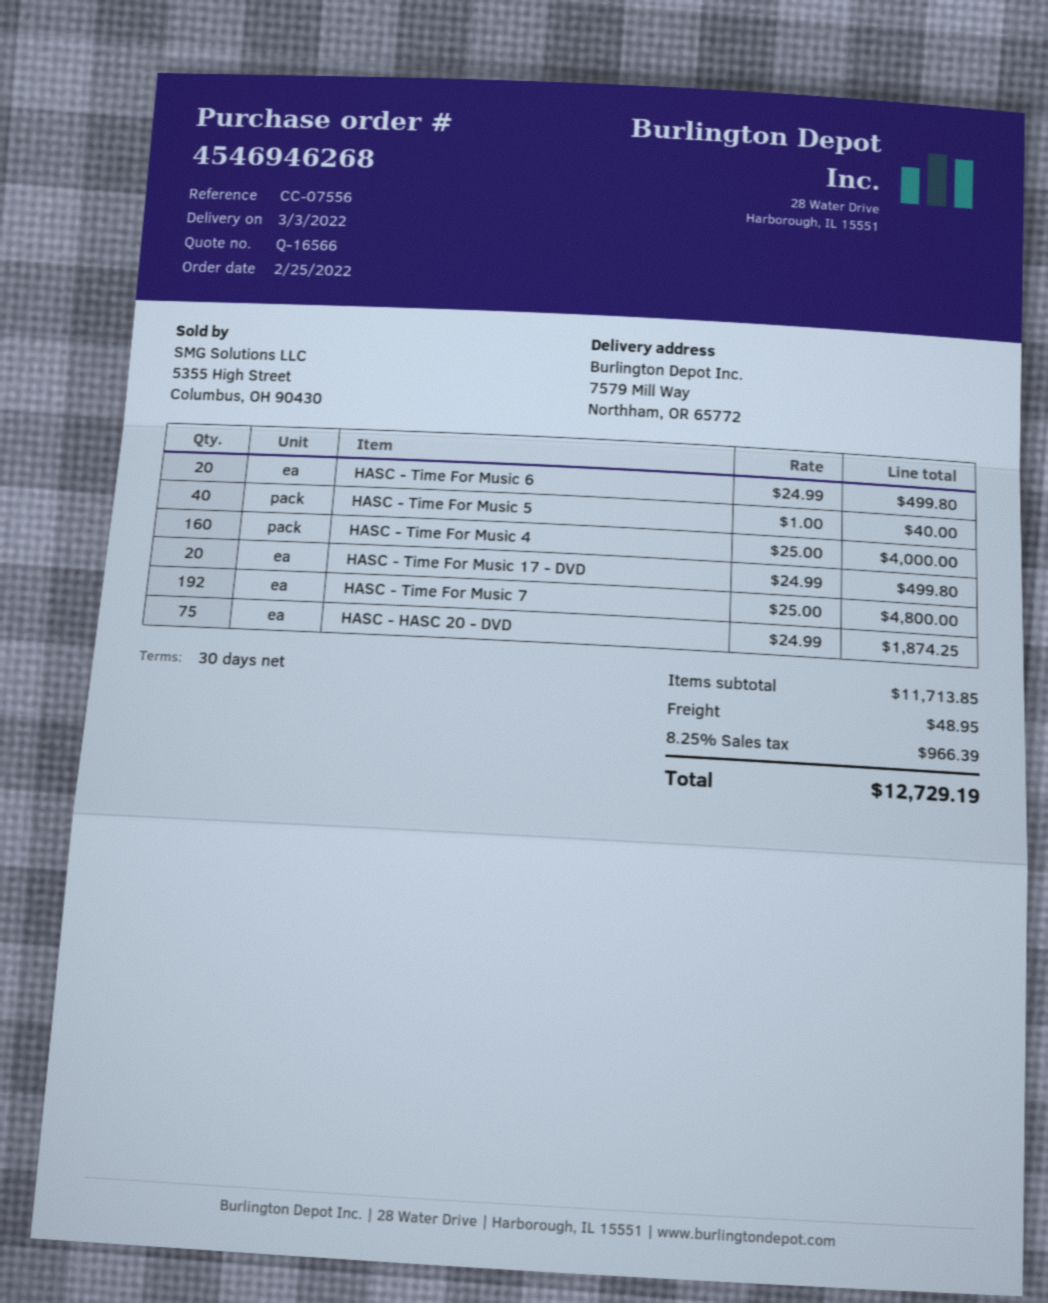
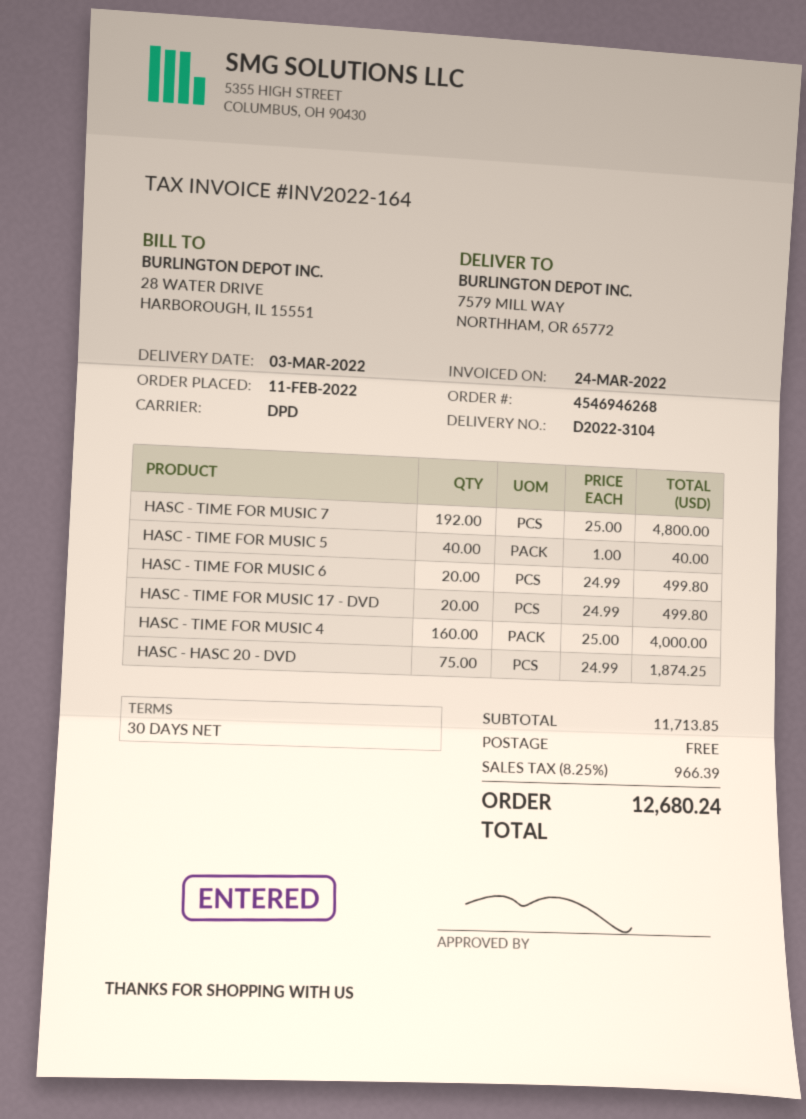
order date: 2022-02-25 -> 2022-02-11
shipping: 48.95 -> 0.00
total: 12729.19 -> 12680.24

